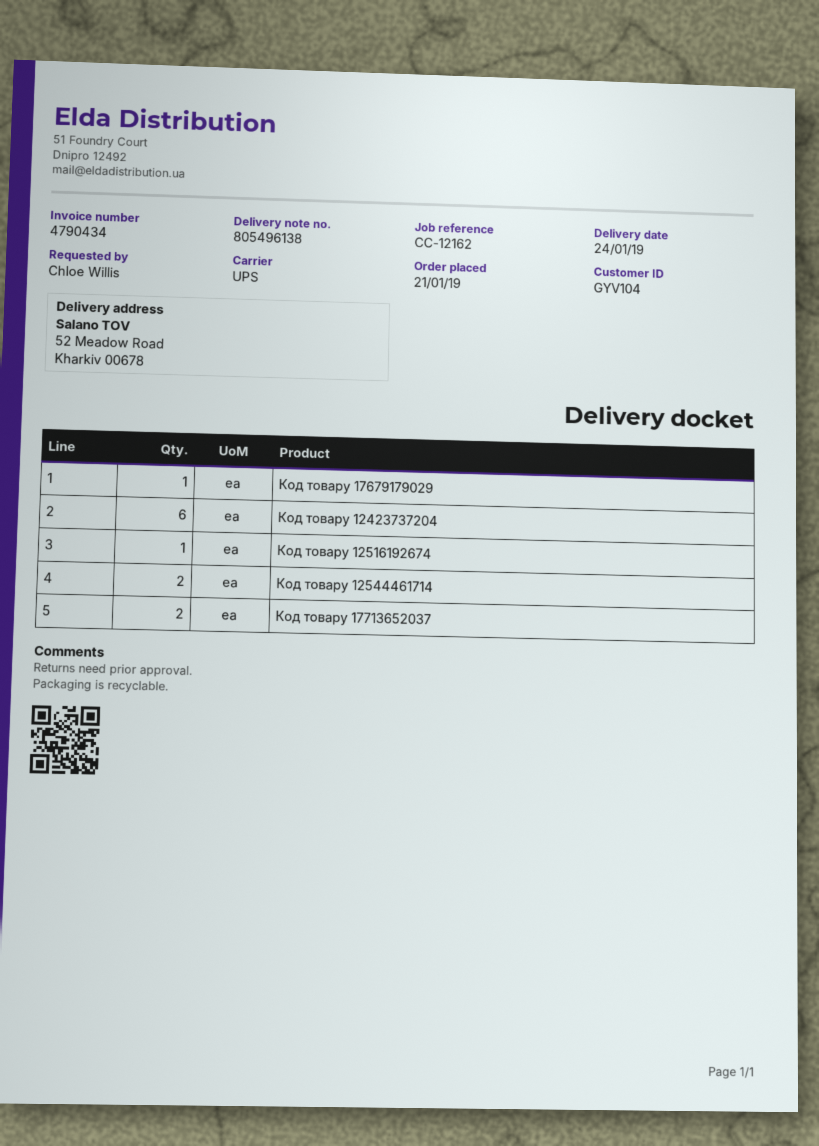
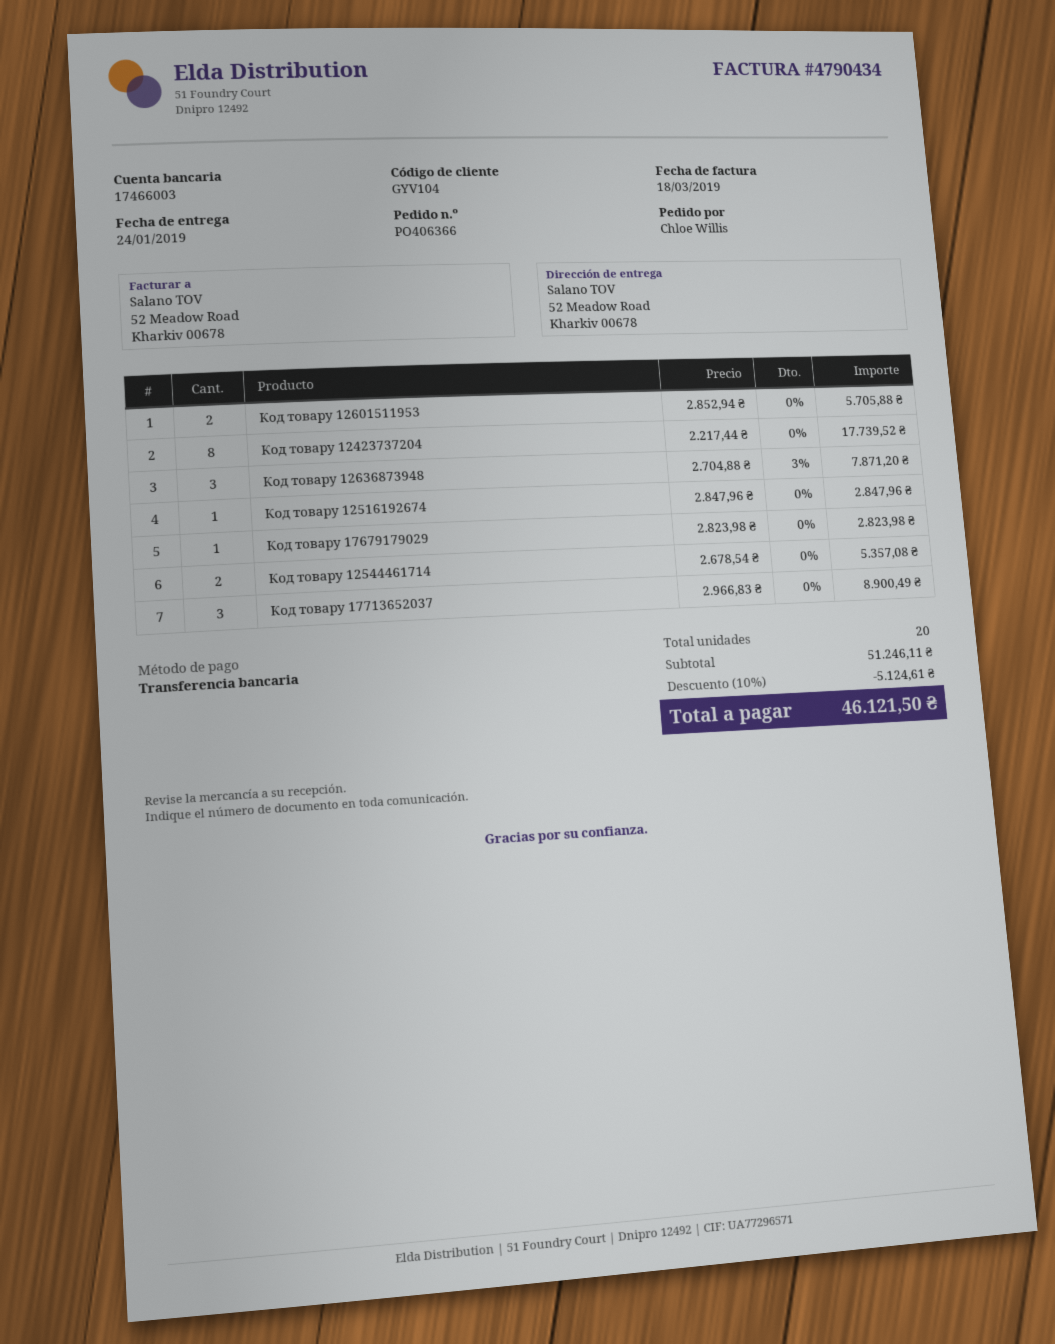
Код товару 12423737204: 6 -> 8
Код товару 17713652037: 2 -> 3
Код товару 12601511953: none -> 2
Код товару 12636873948: none -> 3

